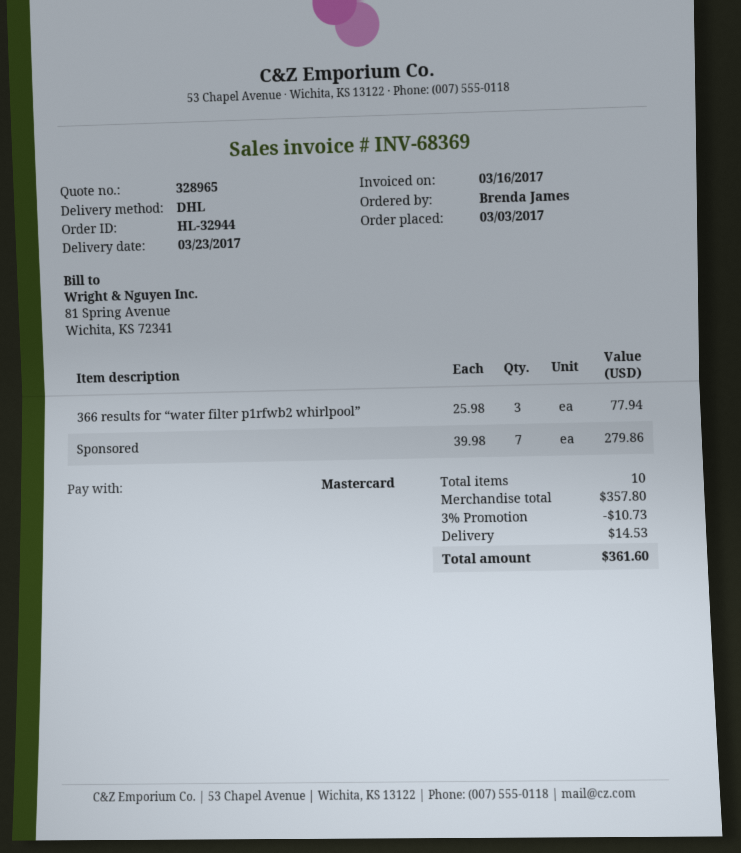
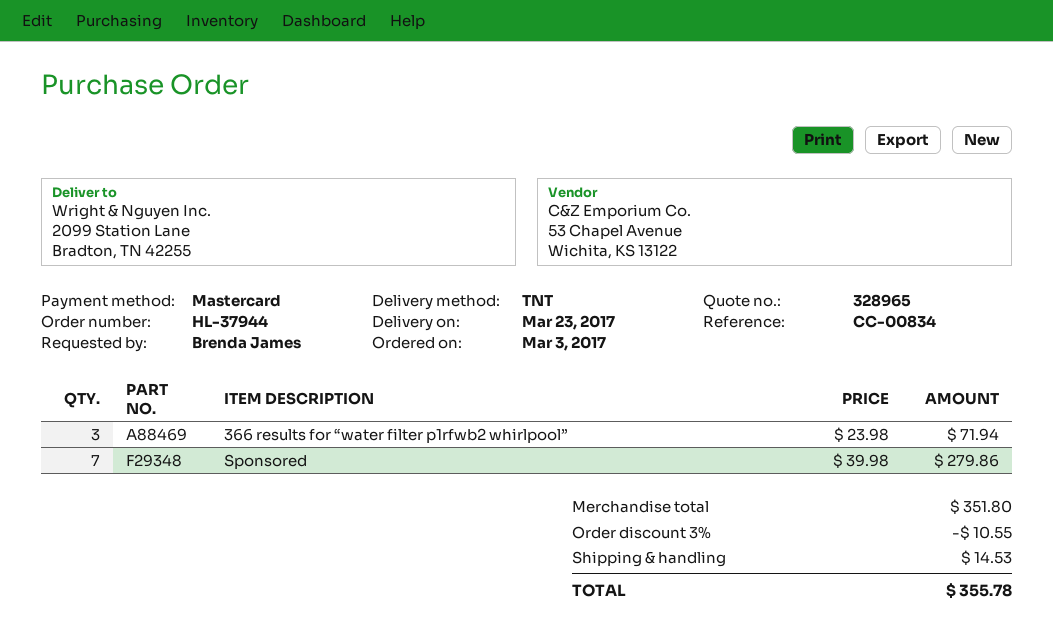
order number: HL-32944 -> HL-37944
shipping method: DHL -> TNT
366 results for “water filter p1rfwb2 whirlpool”: 3 x 25.98 = 77.94 -> 3 x 23.98 = 71.94
subtotal: 357.80 -> 351.80
discount: 3% = 10.73 -> 3% = 10.55
total: 361.60 -> 355.78

